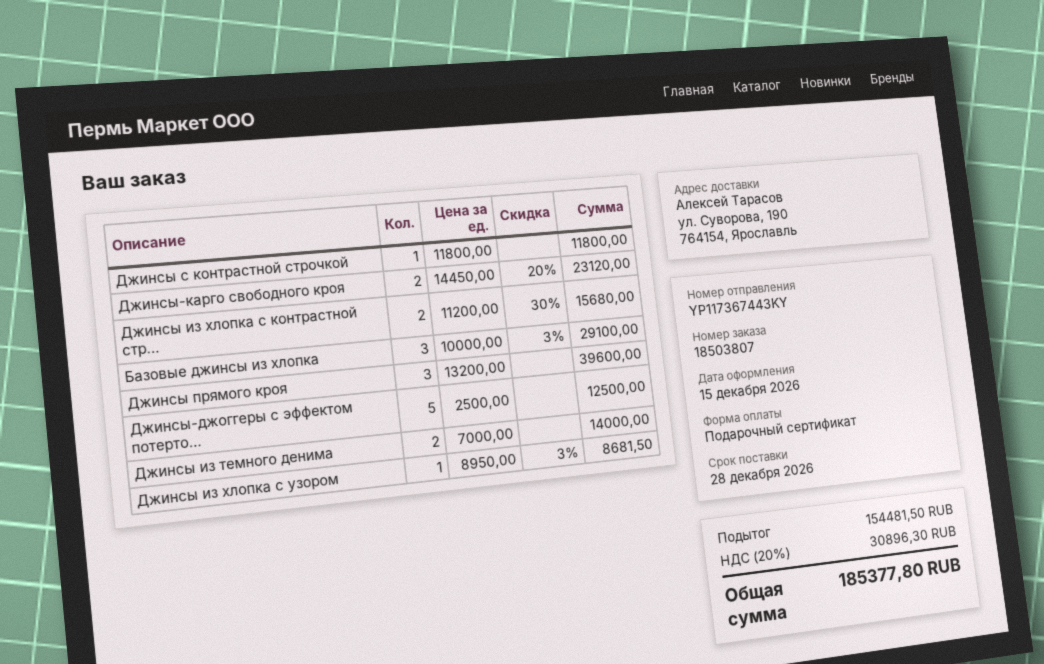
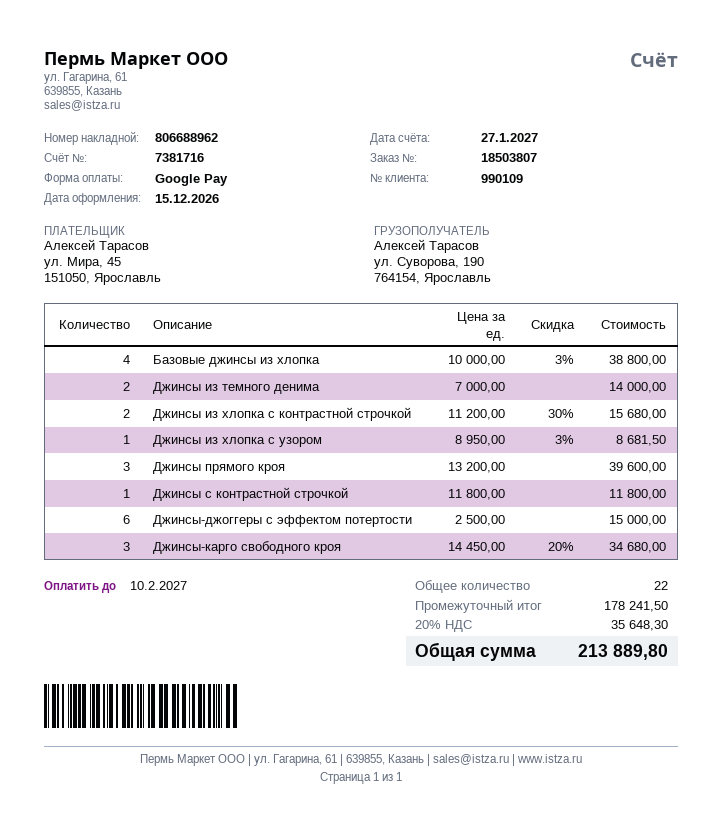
payment method: gift card -> Google Pay
Джинсы-карго свободного кроя: 2 x 14450.00 - 20% = 23120.00 -> 3 x 14450.00 - 20% = 34680.00
Базовые джинсы из хлопка: 3 x 10000.00 - 3% = 29100.00 -> 4 x 10000.00 - 3% = 38800.00
Джинсы-джоггеры с эффектом потерто...: 5 x 2500.00 = 12500.00 -> 6 x 2500.00 = 15000.00
subtotal: 154481.50 -> 178241.50
tax: 20% = 30896.30 -> 20% = 35648.30
total: 185377.80 -> 213889.80

